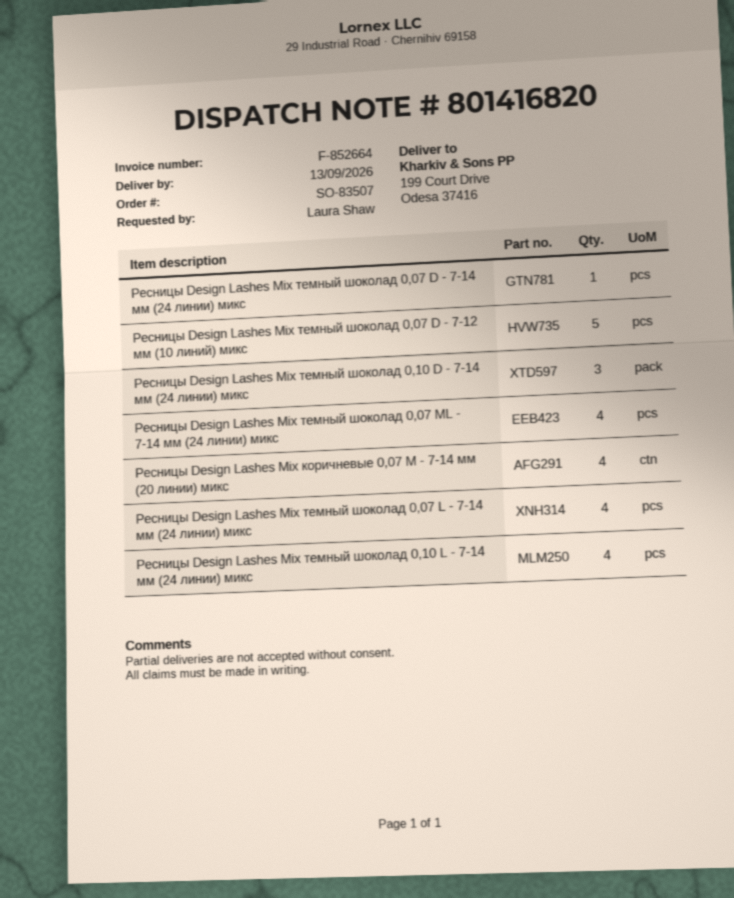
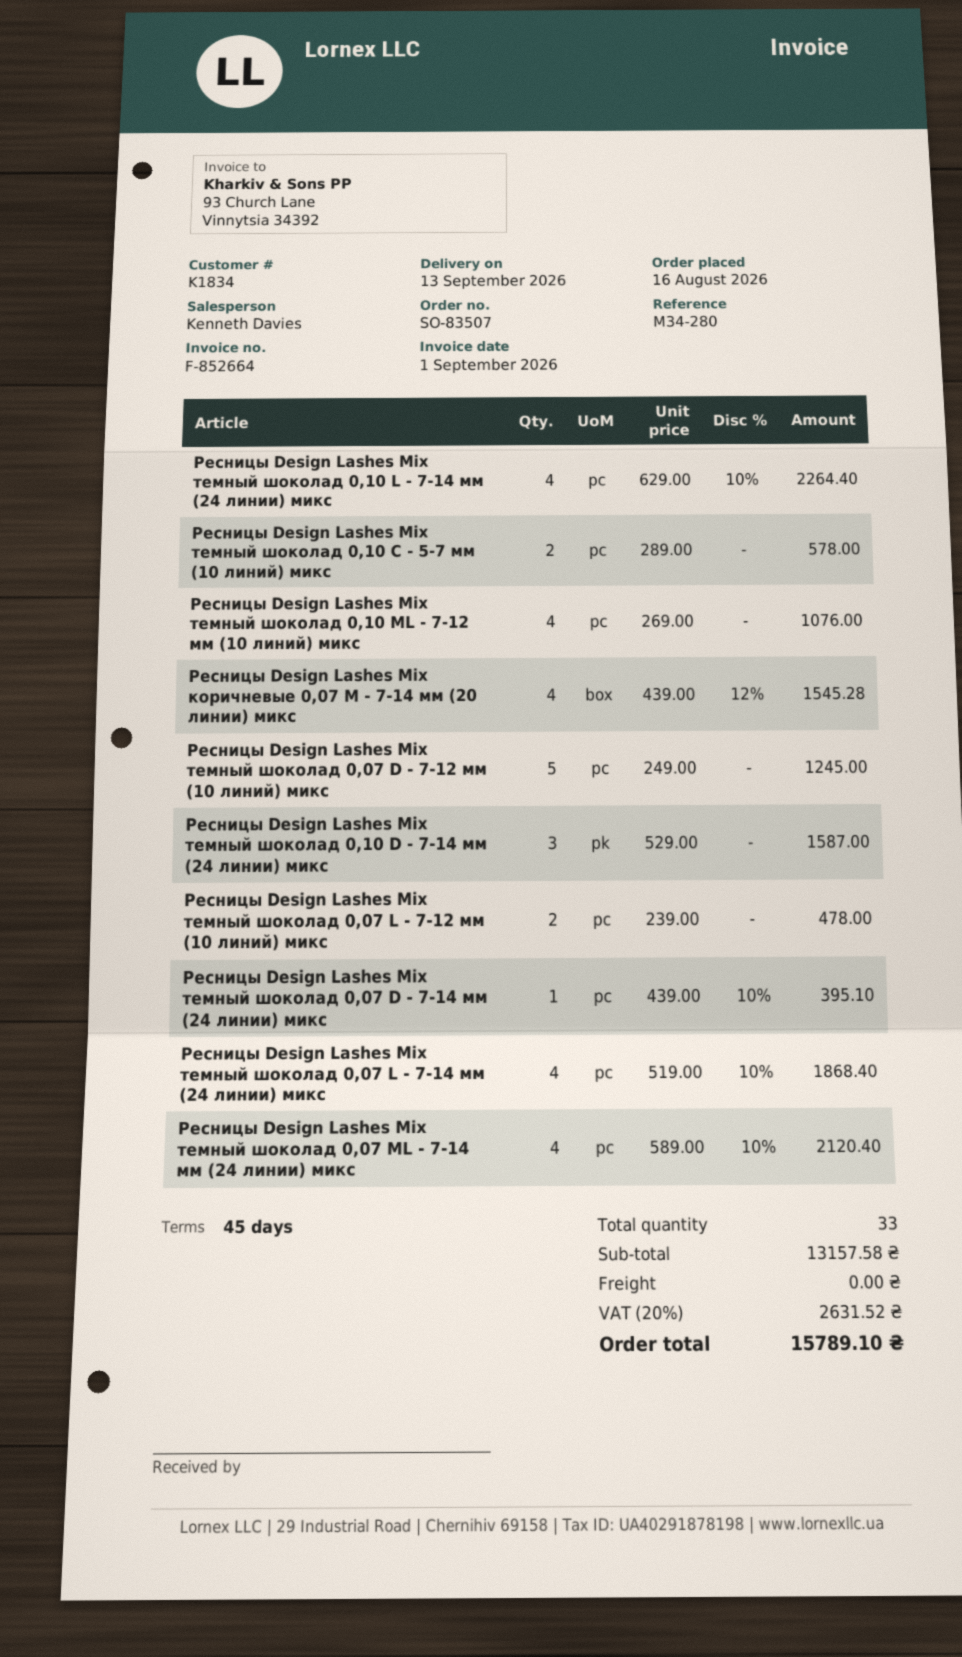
Ресницы Design Lashes Mix темный шоколад 0,10 C - 5-7 мм (10 линий) микс: none -> 2
Ресницы Design Lashes Mix темный шоколад 0,10 ML - 7-12 мм (10 линий) микс: none -> 4
Ресницы Design Lashes Mix темный шоколад 0,07 L - 7-12 мм (10 линий) микс: none -> 2

